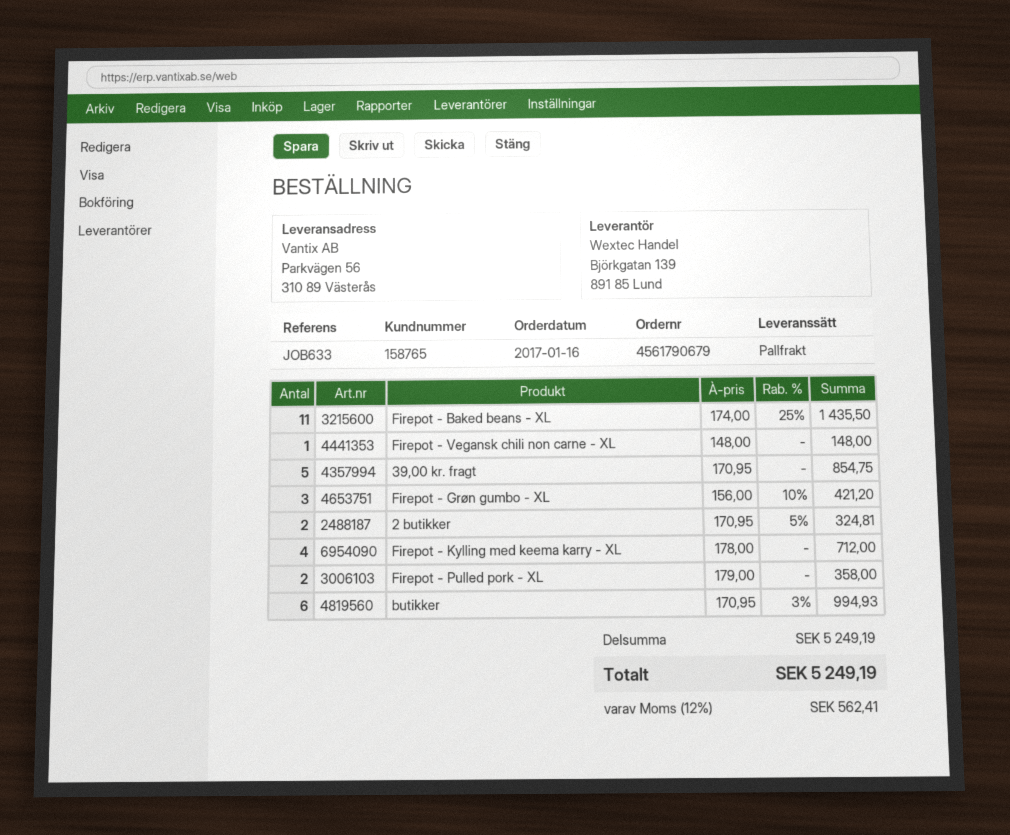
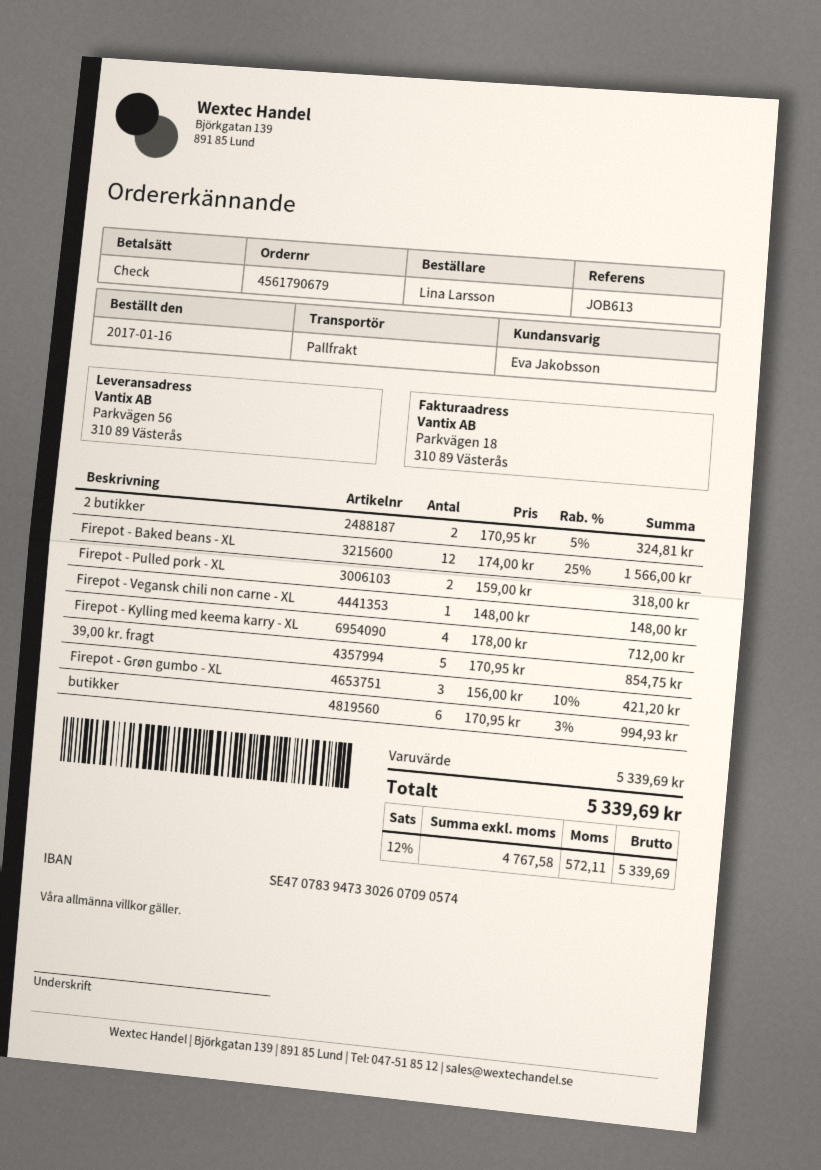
reference: JOB633 -> JOB613
Firepot - Baked beans - XL: 11 x 174.00 - 25% = 1435.50 -> 12 x 174.00 - 25% = 1566.00
Firepot - Pulled pork - XL: 2 x 179.00 = 358.00 -> 2 x 159.00 = 318.00
subtotal: 5249.19 -> 5339.69
tax: 12% = 562.41 -> 12% = 572.11
total: 5249.19 -> 5339.69

